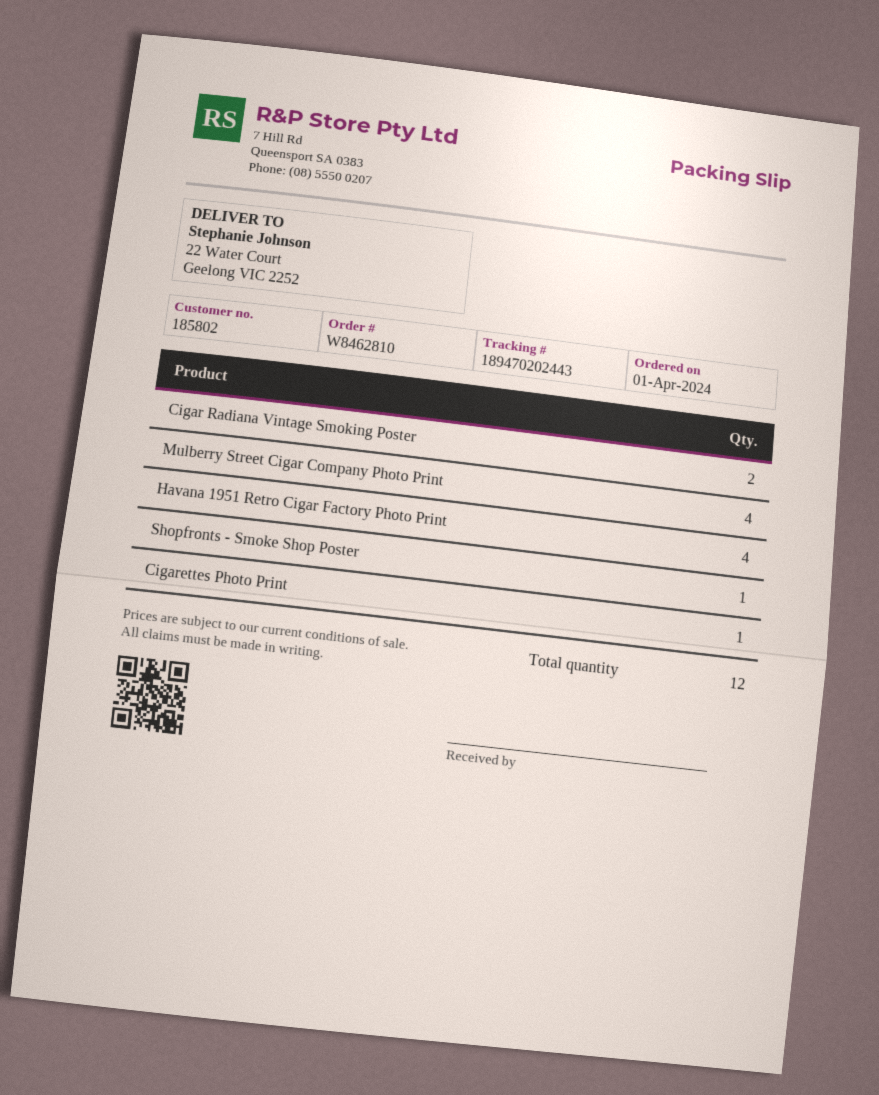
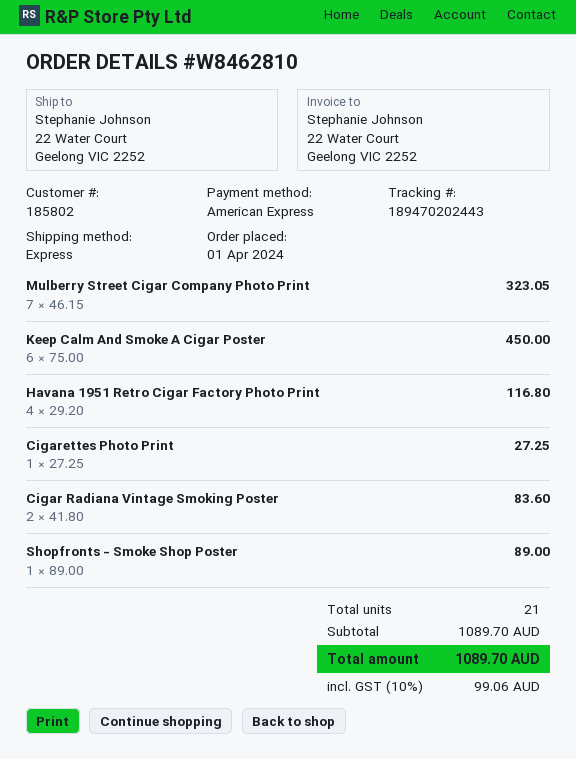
Mulberry Street Cigar Company Photo Print: 4 -> 7
Keep Calm And Smoke A Cigar Poster: none -> 6
total quantity: 12 -> 21

